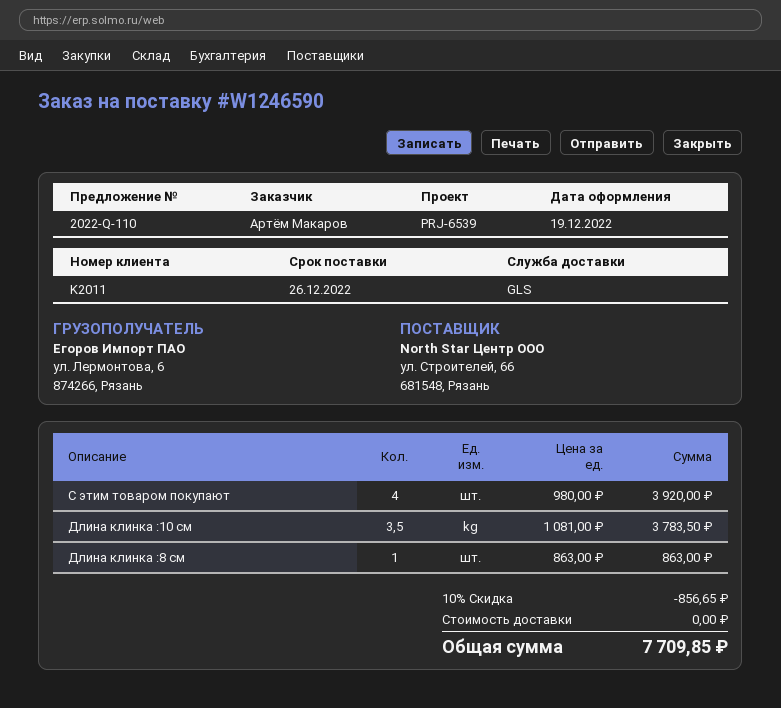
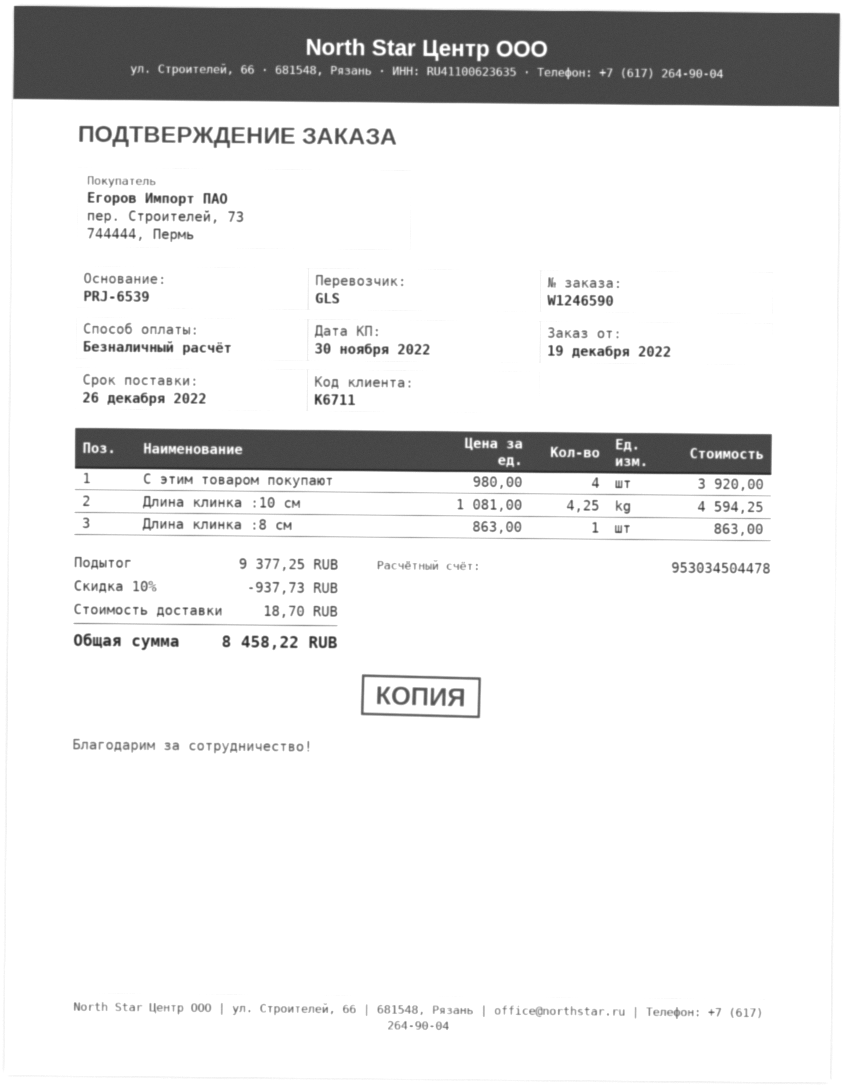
customer number: K2011 -> K6711
Длина клинка :10 см: 3.5 x 1081.00 = 3783.50 -> 4.25 x 1081.00 = 4594.25
discount: 10% = 856.65 -> 10% = 937.73
shipping: 0.00 -> 18.70
total: 7709.85 -> 8458.22

